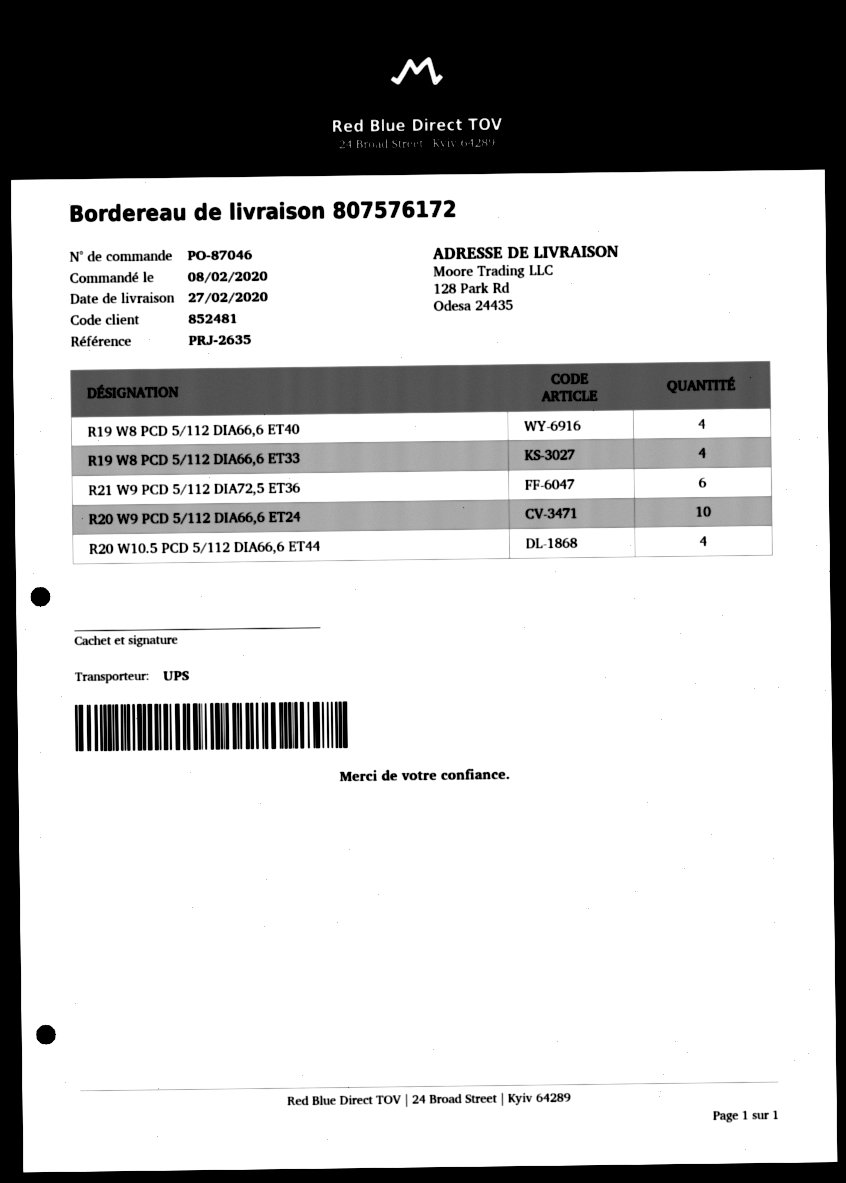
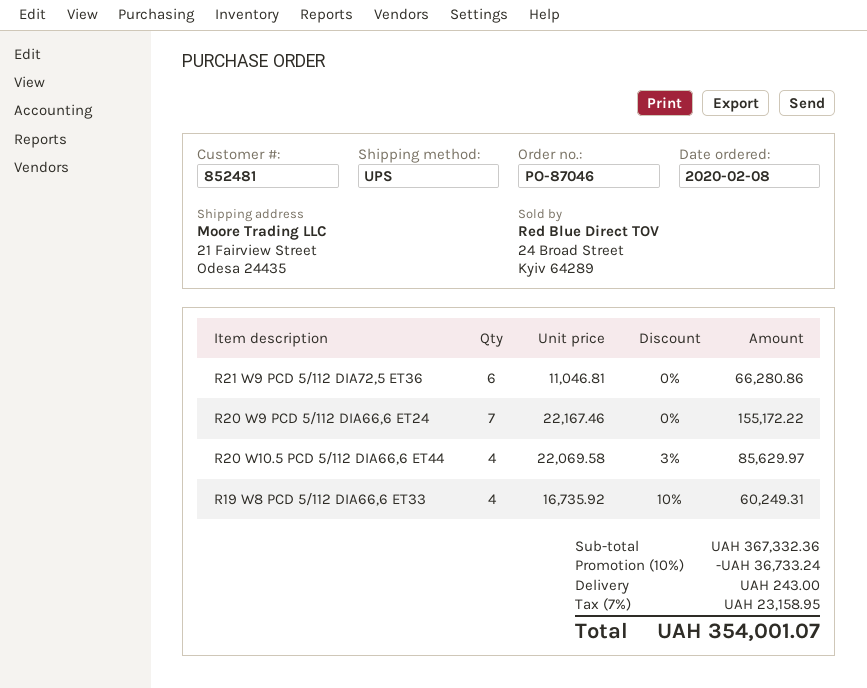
ship to: 128 Park Rd, Odesa 24435 -> 21 Fairview Street, Odesa 24435
R19 W8 PCD 5/112 DIA66,6 ET40: 4 -> none
R20 W9 PCD 5/112 DIA66,6 ET24: 10 -> 7

